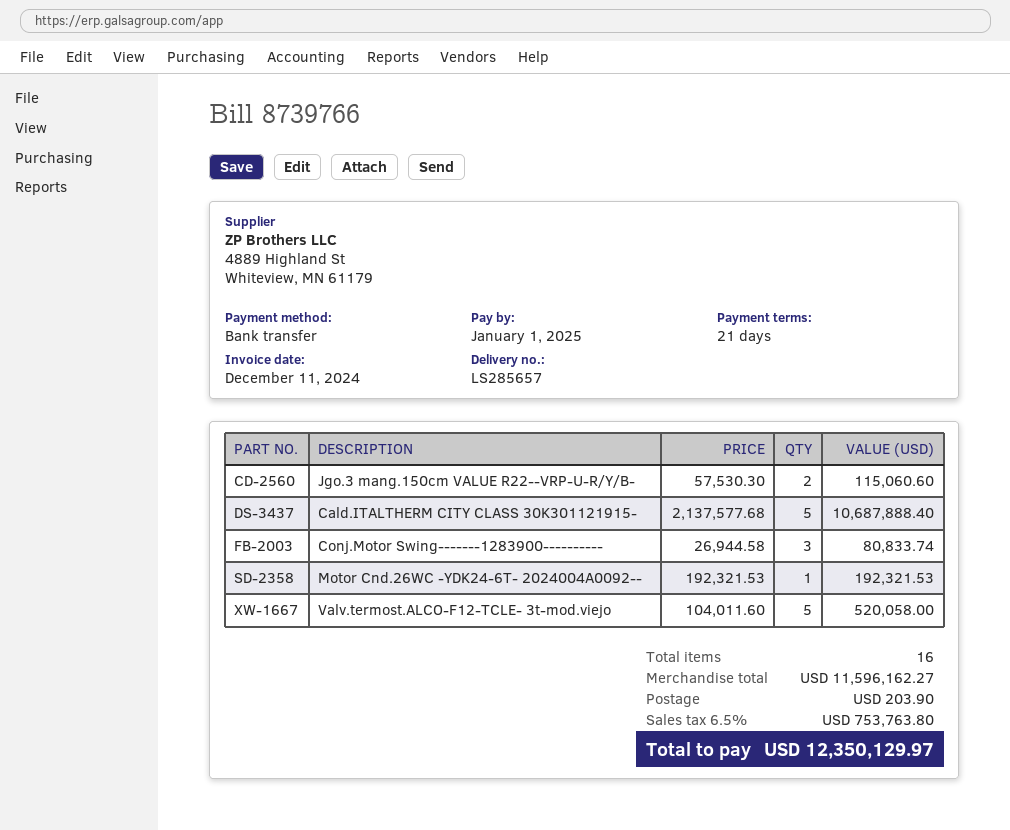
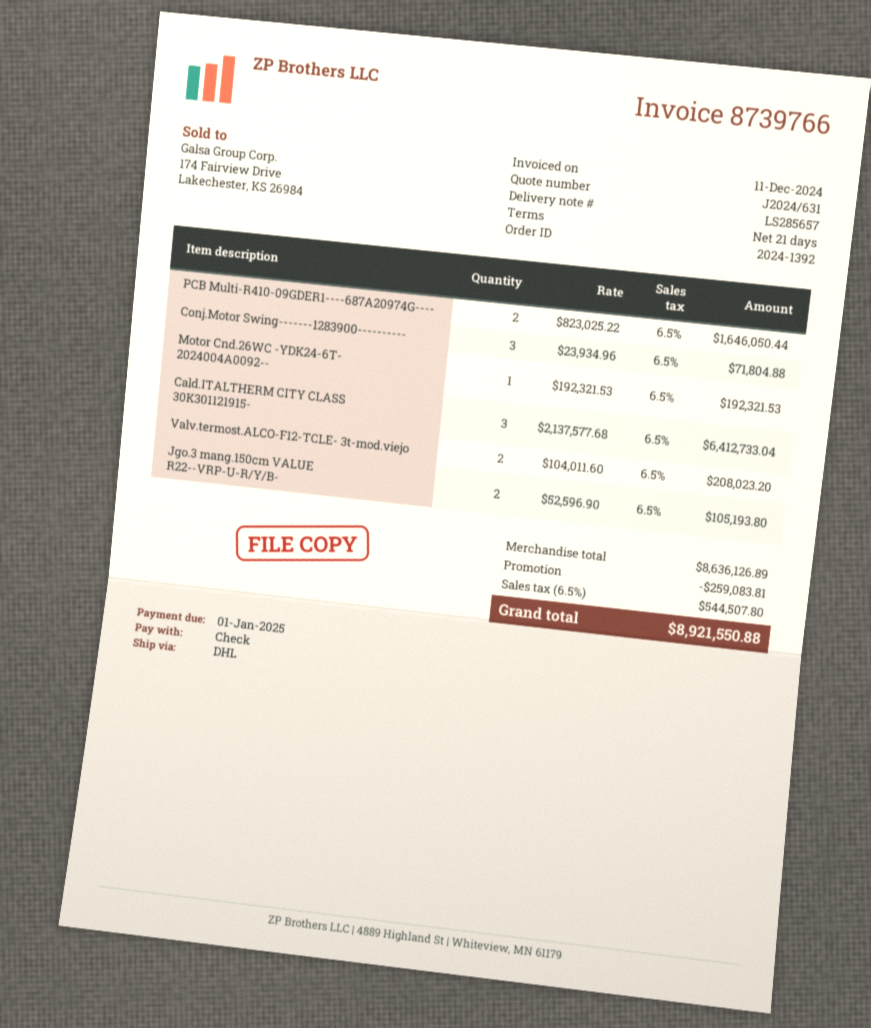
payment method: bank transfer -> cheque
Jgo.3 mang.150cm VALUE R22--VRP-U-R/Y/B-: 2 x 57530.30 = 115060.60 -> 2 x 52596.90 = 105193.80
Cald.ITALTHERM CITY CLASS 30K301121915-: 5 x 2137577.68 = 10687888.40 -> 3 x 2137577.68 = 6412733.04
Conj.Motor Swing-------1283900----------: 3 x 26944.58 = 80833.74 -> 3 x 23934.96 = 71804.88
Valv.termost.ALCO-F12-TCLE- 3t-mod.viejo: 5 x 104011.60 = 520058.00 -> 2 x 104011.60 = 208023.20
PCB Multi-R410-09GDER1----687A20974G----: none -> 2 x 823025.22 = 1646050.44
subtotal: 11596162.27 -> 8636126.89
discount: none -> 259083.81
shipping: 203.90 -> none
tax: 6.5% = 753763.80 -> 6.5% = 544507.80
total: 12350129.97 -> 8921550.88

